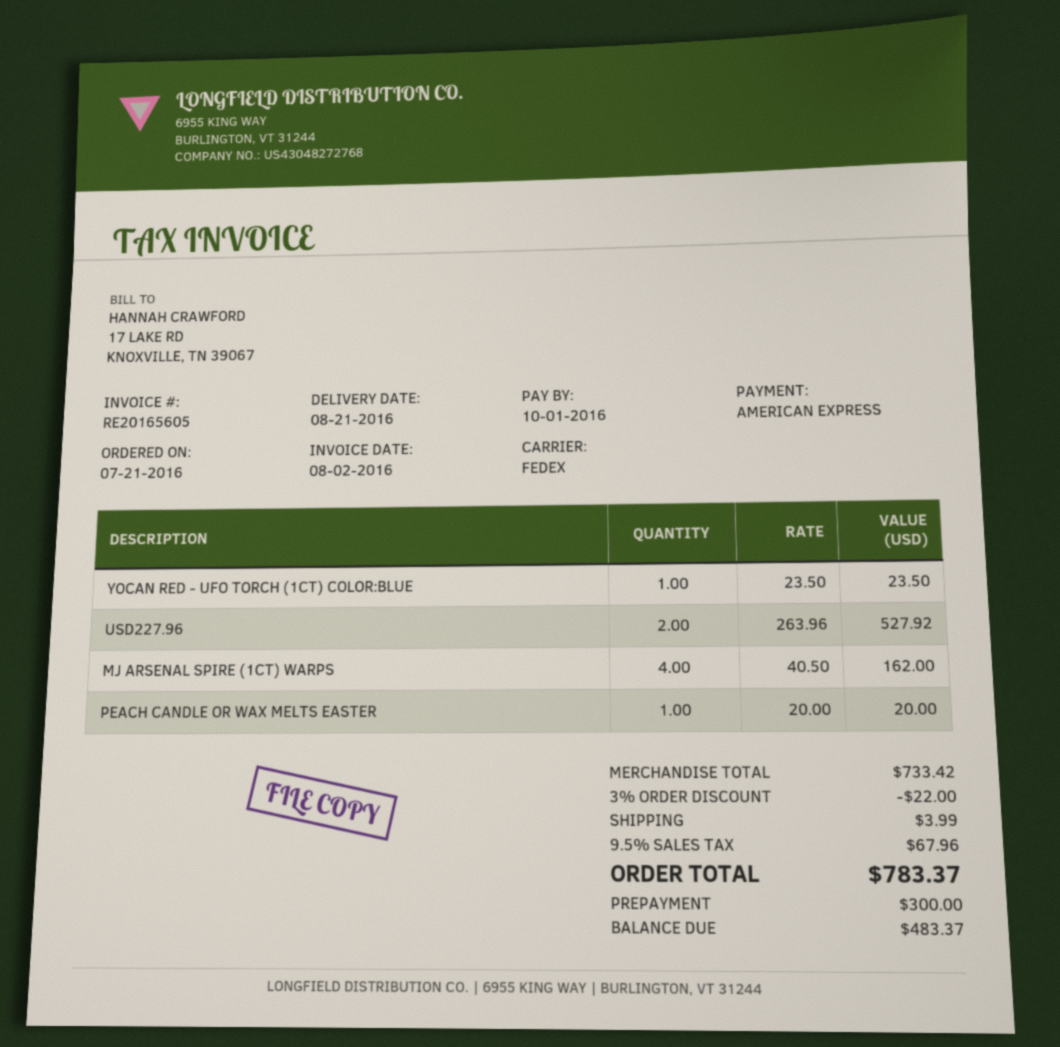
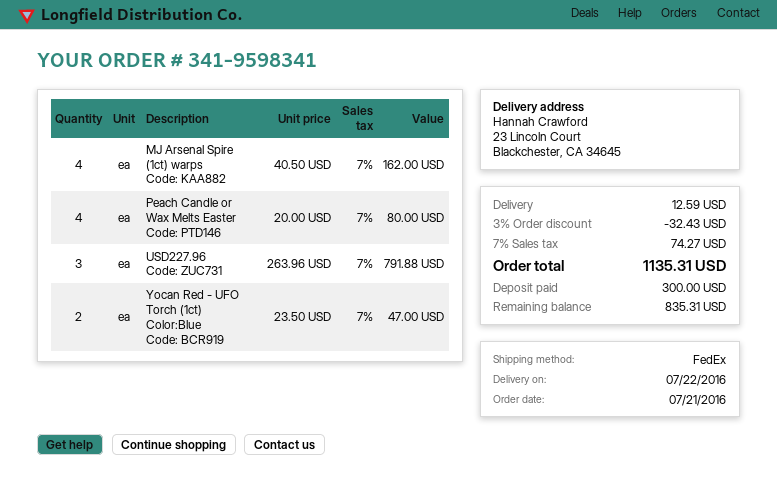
delivery date: 2016-08-21 -> 2016-07-22
YOCAN RED - UFO TORCH (1CT) COLOR:BLUE: 1 x 23.50 = 23.50 -> 2 x 23.50 = 47.00
USD227.96: 2 x 263.96 = 527.92 -> 3 x 263.96 = 791.88
PEACH CANDLE OR WAX MELTS EASTER: 1 x 20.00 = 20.00 -> 4 x 20.00 = 80.00
discount: 3% = 22.00 -> 3% = 32.43
shipping: 3.99 -> 12.59
tax: 9.5% = 67.96 -> 7% = 74.27
total: 783.37 -> 1135.31
balance: 483.37 -> 835.31

